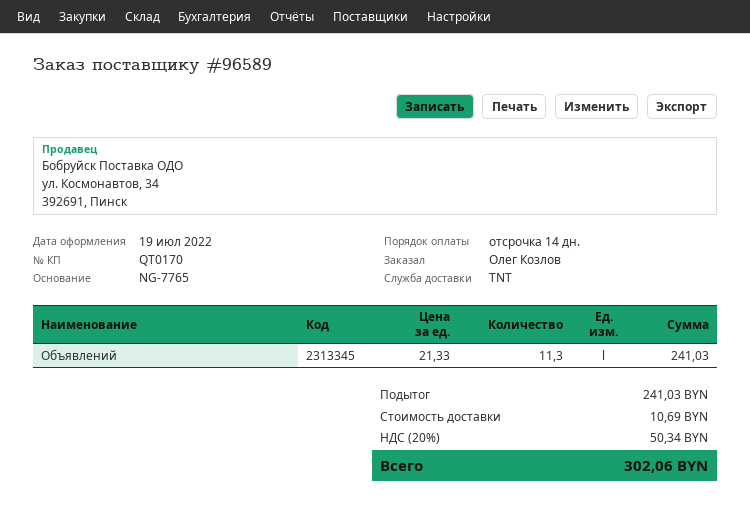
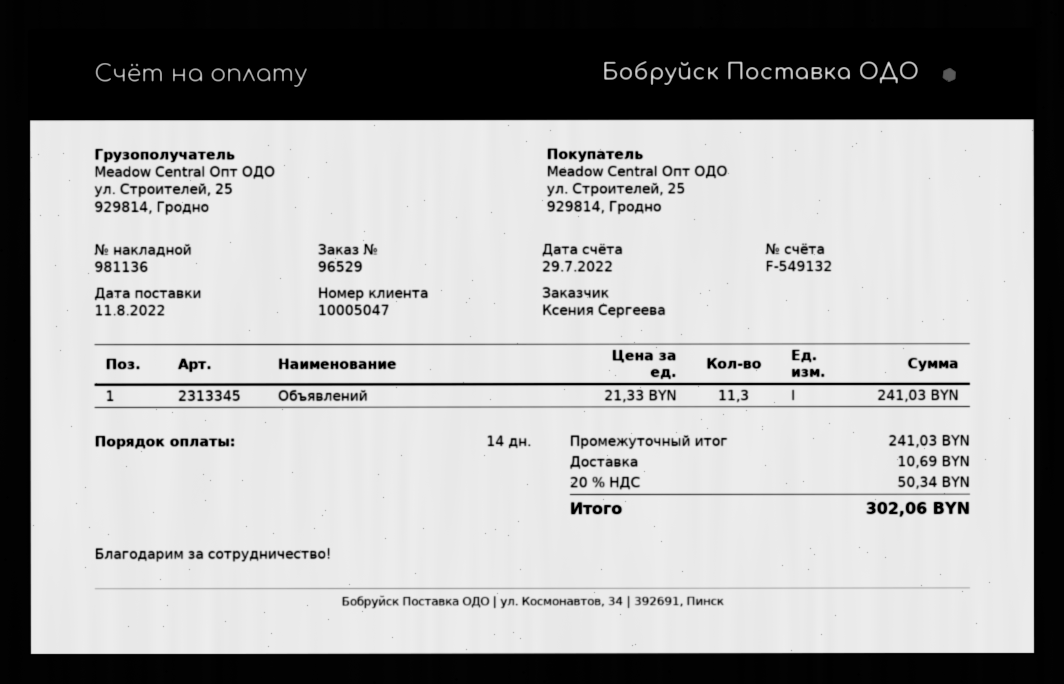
order number: 96589 -> 96529
ordered by: Олег Козлов -> Ксения Сергеева

